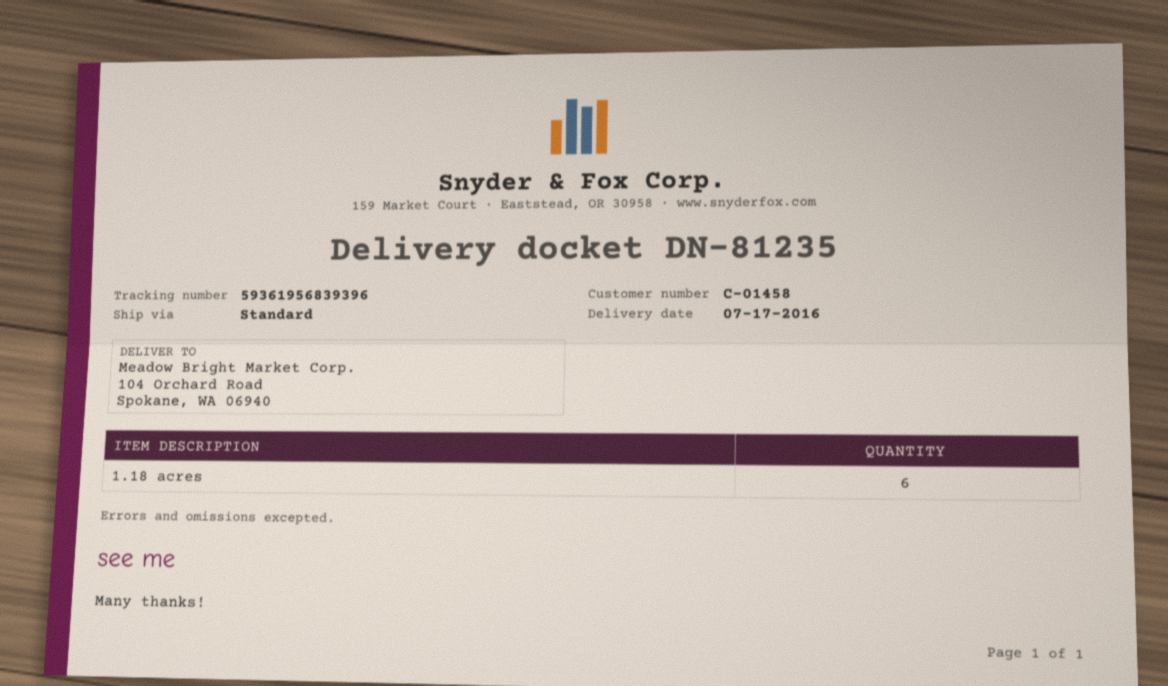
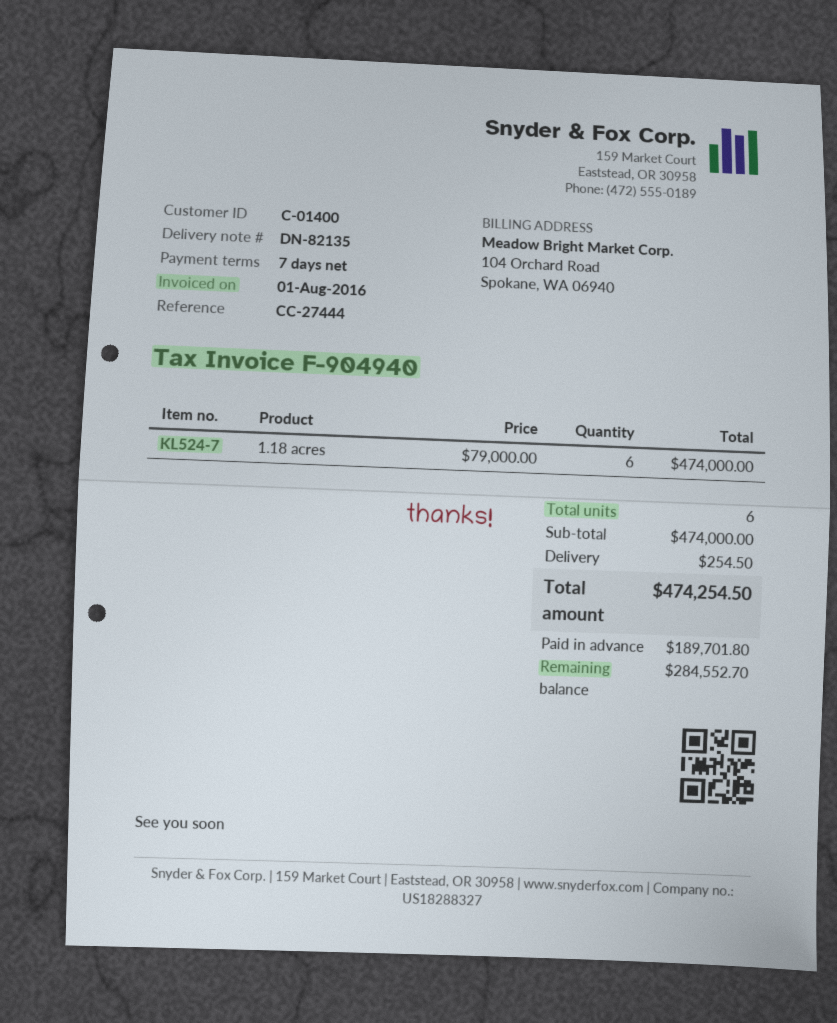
delivery note number: DN-81235 -> DN-82135
customer number: C-01458 -> C-01400

